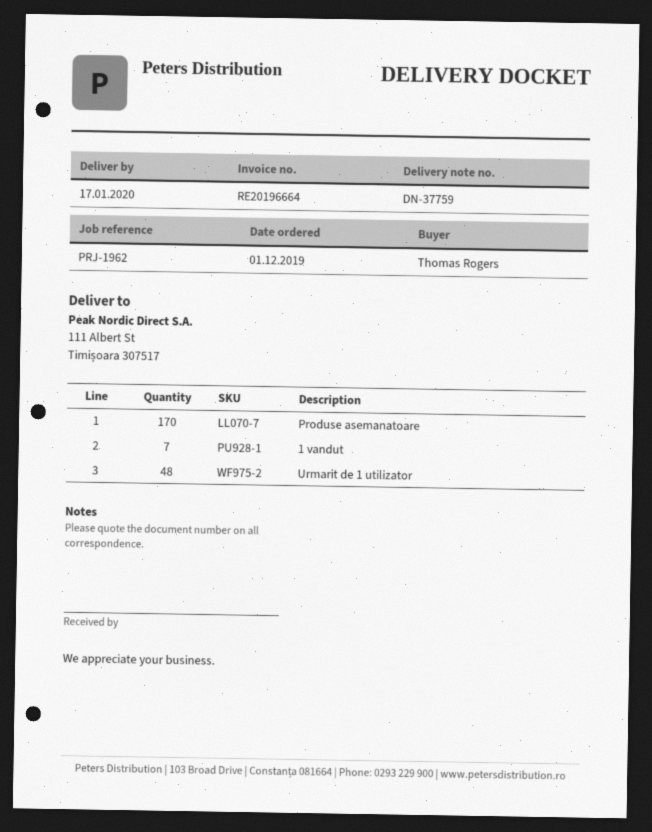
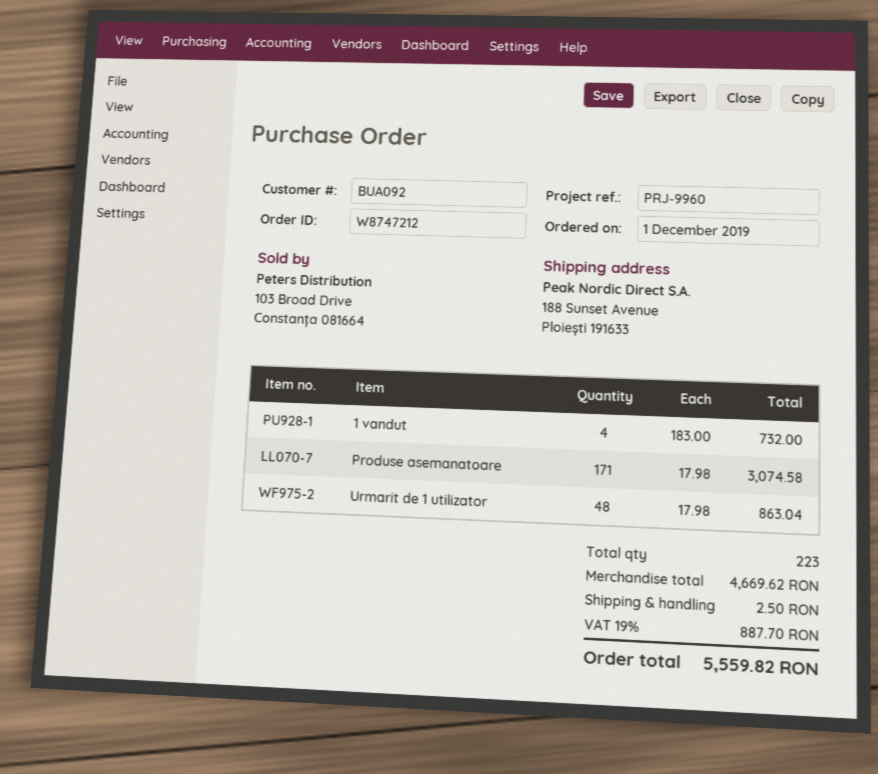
reference: PRJ-1962 -> PRJ-9960
ship to: 111 Albert St, Timișoara 307517 -> 188 Sunset Avenue, Ploiești 191633
Produse asemanatoare: 170 -> 171
1 vandut: 7 -> 4

